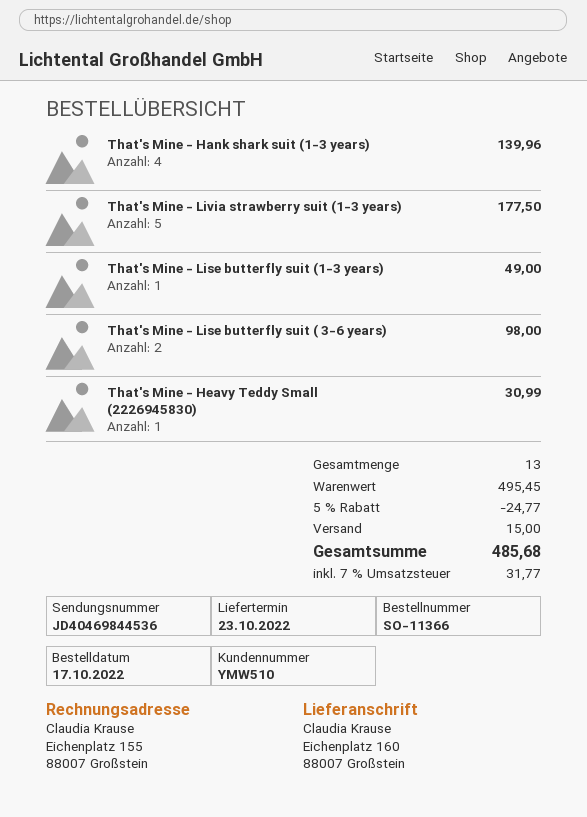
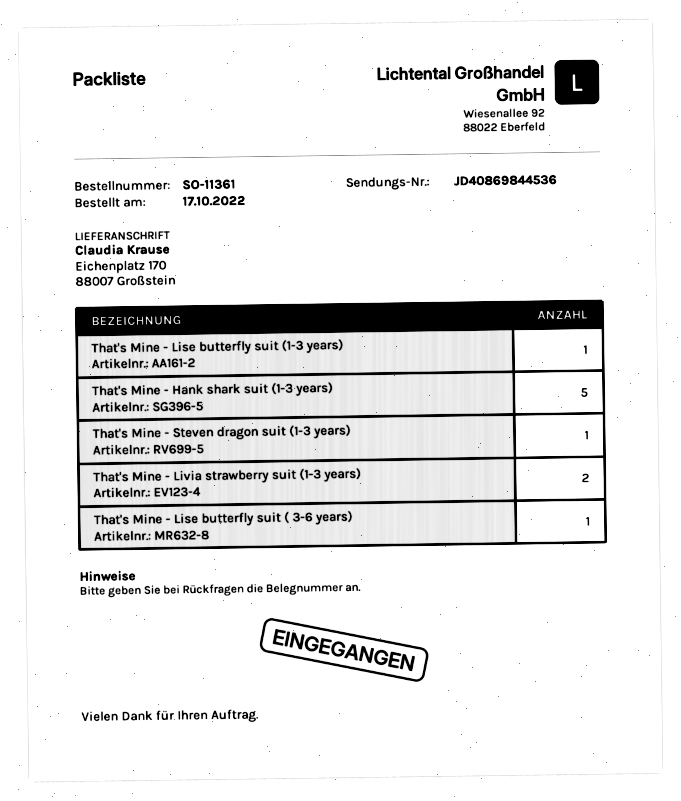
order number: SO-11366 -> SO-11361
tracking number: JD40469844536 -> JD40869844536
ship to: Eichenplatz 160, 88007 Großstein -> Eichenplatz 170, 88007 Großstein
That's Mine - Hank shark suit (1-3 years): 4 -> 5
That's Mine - Livia strawberry suit (1-3 years): 5 -> 2
That's Mine - Lise butterfly suit ( 3-6 years): 2 -> 1
That's Mine - Heavy Teddy Small (2226945830): 1 -> none
That's Mine - Steven dragon suit (1-3 years): none -> 1

